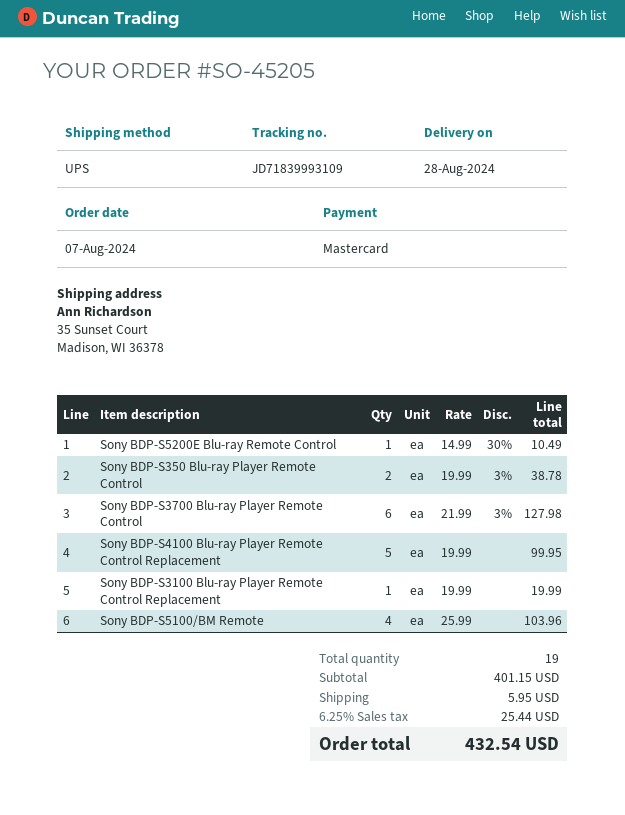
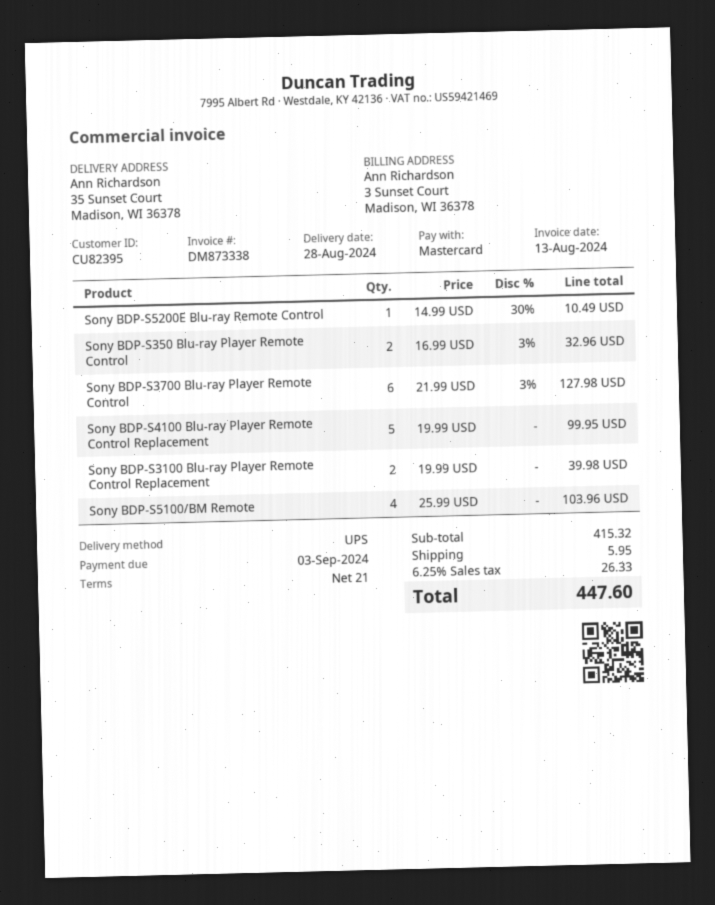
Sony BDP-S350 Blu-ray Player Remote Control: 2 x 19.99 - 3% = 38.78 -> 2 x 16.99 - 3% = 32.96
Sony BDP-S3100 Blu-ray Player Remote Control Replacement: 1 x 19.99 = 19.99 -> 2 x 19.99 = 39.98
subtotal: 401.15 -> 415.32
tax: 6.25% = 25.44 -> 6.25% = 26.33
total: 432.54 -> 447.60

